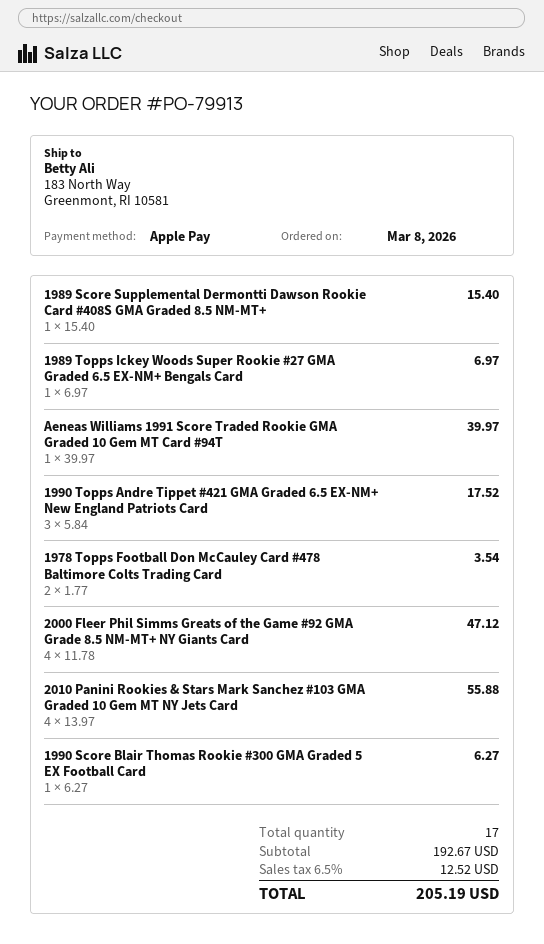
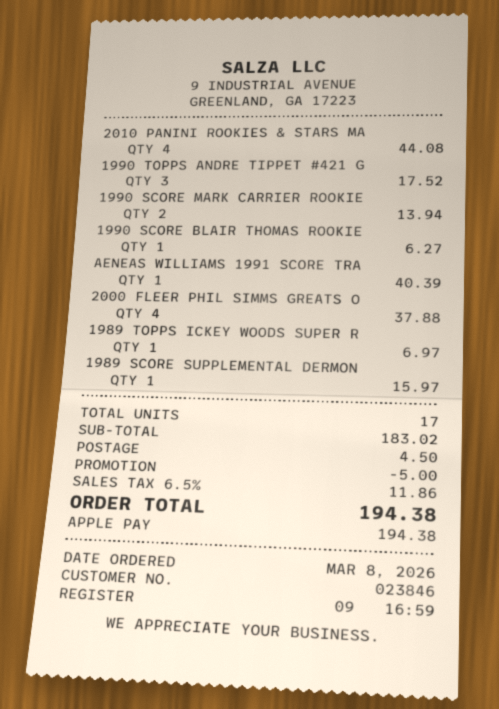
1989 Score Supplemental Dermontti Dawson Rookie Card #408S GMA Graded 8.5 NM-MT+: 1 for 15.40 -> 1 for 15.97
Aeneas Williams 1991 Score Traded Rookie GMA Graded 10 Gem MT Card #94T: 1 for 39.97 -> 1 for 40.39
1978 Topps Football Don McCauley Card #478 Baltimore Colts Trading Card: 2 for 3.54 -> none
2000 Fleer Phil Simms Greats of the Game #92 GMA Grade 8.5 NM-MT+ NY Giants Card: 4 for 47.12 -> 4 for 37.88
2010 Panini Rookies & Stars Mark Sanchez #103 GMA Graded 10 Gem MT NY Jets Card: 4 for 55.88 -> 4 for 44.08
1990 SCORE MARK CARRIER ROOKIE: none -> 2 for 13.94
subtotal: 192.67 -> 183.02
discount: none -> 5.00
shipping: none -> 4.50
tax: 6.5% = 12.52 -> 6.5% = 11.86
total: 205.19 -> 194.38

